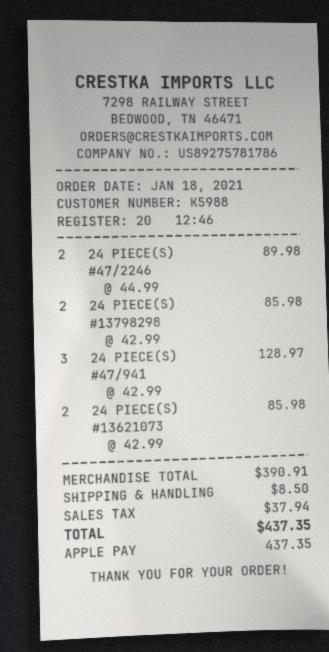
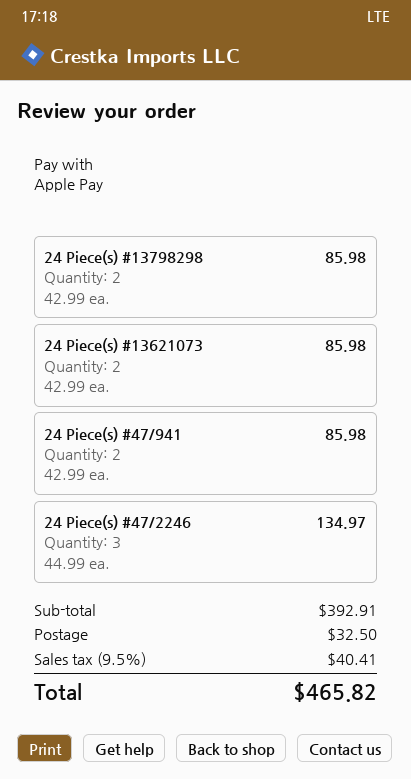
24 PIECE(S) #47/2246: 2 x 44.99 = 89.98 -> 3 x 44.99 = 134.97
24 PIECE(S) #47/941: 3 x 42.99 = 128.97 -> 2 x 42.99 = 85.98
subtotal: 390.91 -> 392.91
shipping: 8.50 -> 32.50
tax: 37.94 -> 40.41
total: 437.35 -> 465.82

